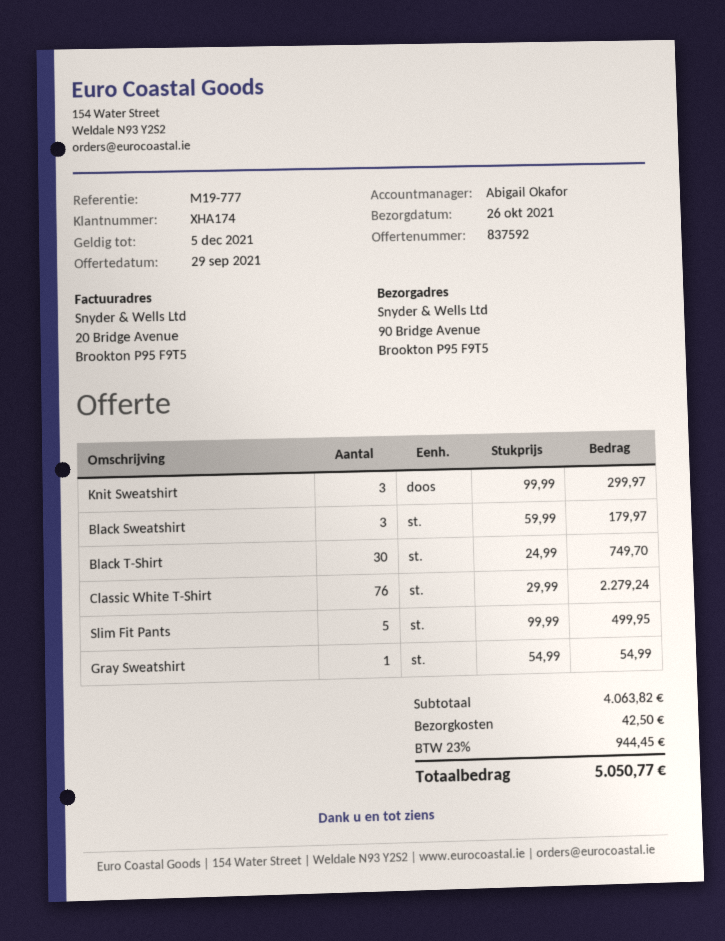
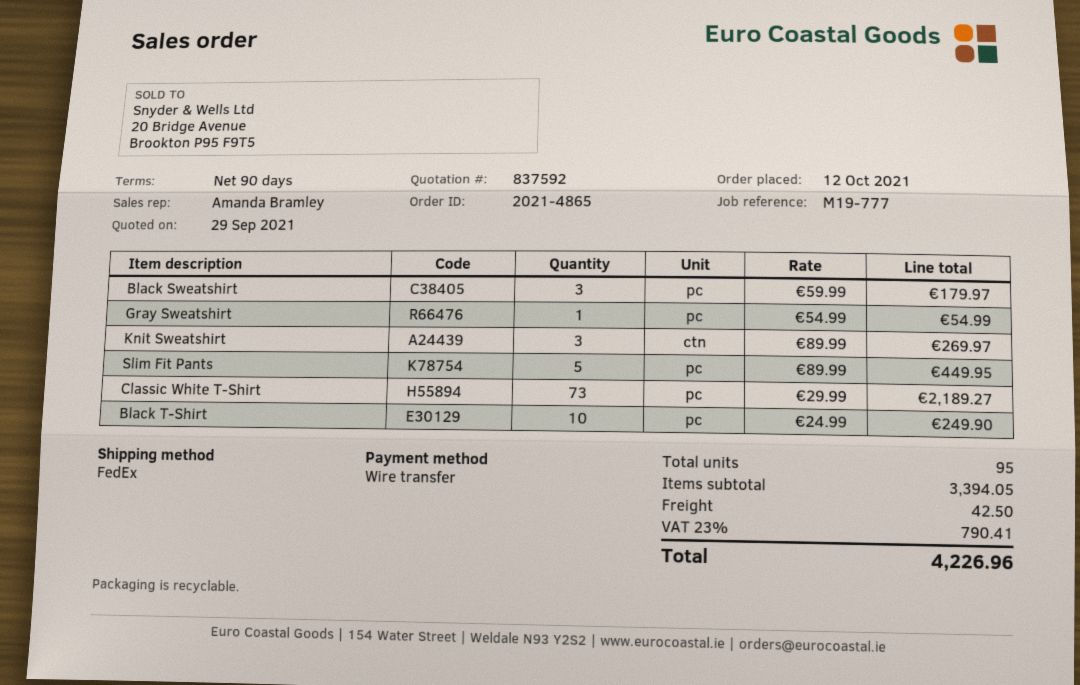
sales rep: Abigail Okafor -> Amanda Bramley
Knit Sweatshirt: 3 x 99.99 = 299.97 -> 3 x 89.99 = 269.97
Black T-Shirt: 30 x 24.99 = 749.70 -> 10 x 24.99 = 249.90
Classic White T-Shirt: 76 x 29.99 = 2279.24 -> 73 x 29.99 = 2189.27
Slim Fit Pants: 5 x 99.99 = 499.95 -> 5 x 89.99 = 449.95
subtotal: 4063.82 -> 3394.05
tax: 23% = 944.45 -> 23% = 790.41
total: 5050.77 -> 4226.96

